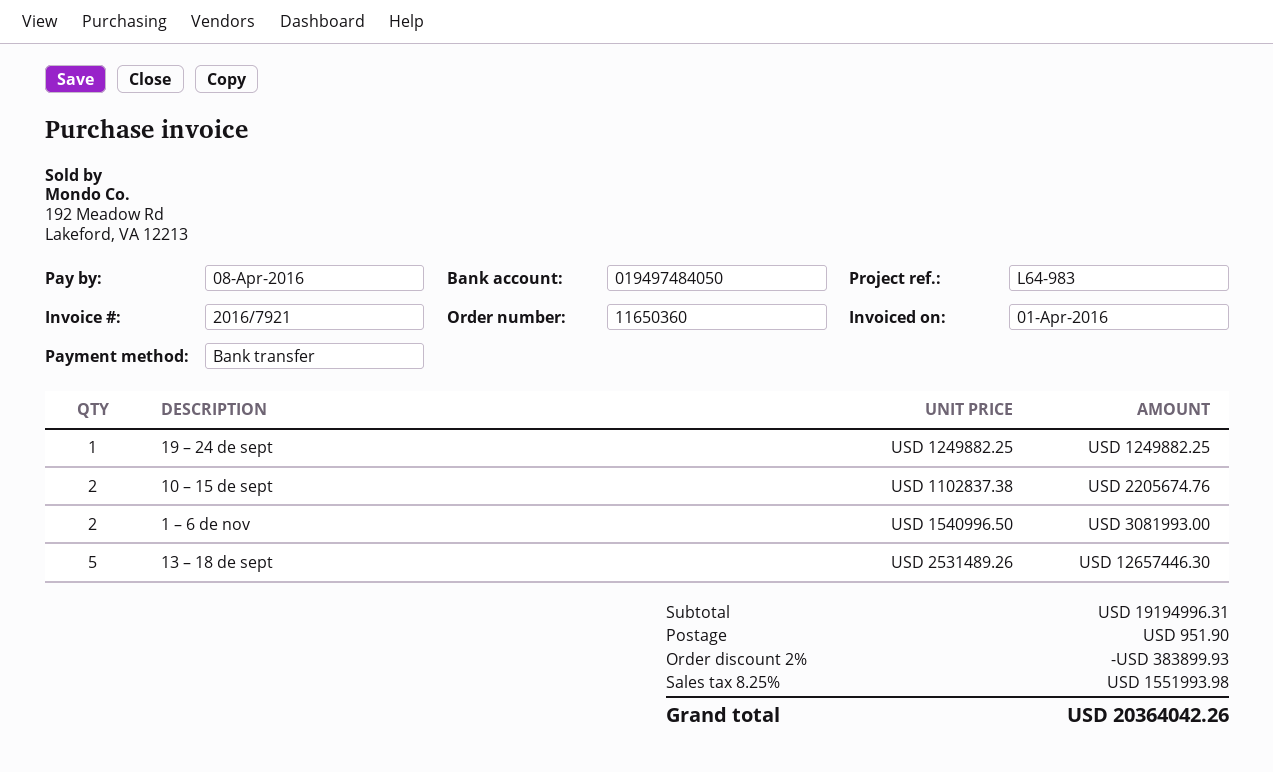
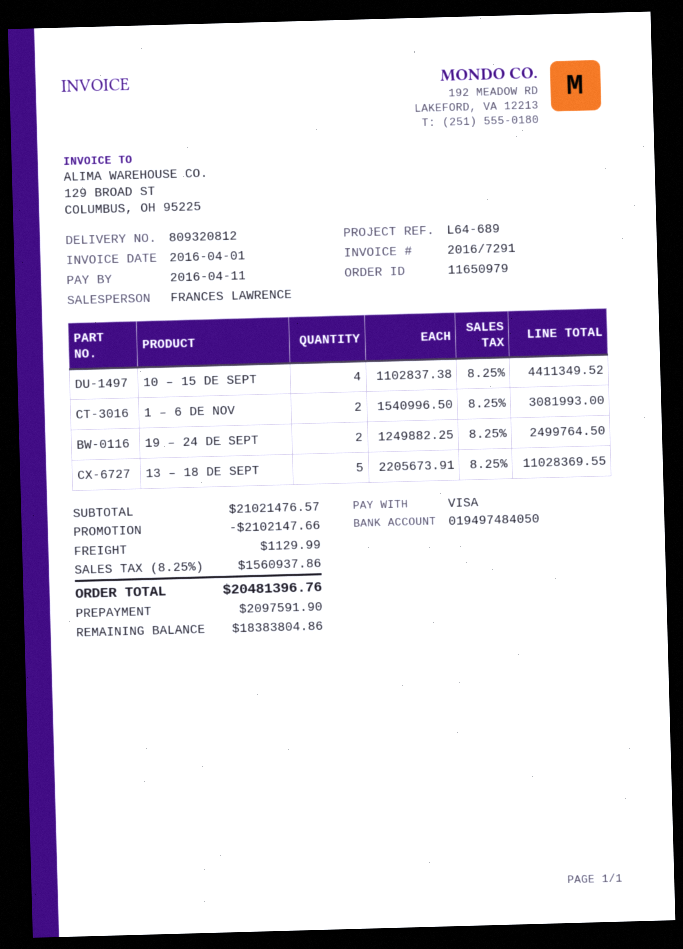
order number: 11650360 -> 11650979
invoice number: 2016/7921 -> 2016/7291
due date: 2016-04-08 -> 2016-04-11
reference: L64-983 -> L64-689
payment method: bank transfer -> Visa
19 – 24 de sept: 1 x 1249882.25 = 1249882.25 -> 2 x 1249882.25 = 2499764.50
10 – 15 de sept: 2 x 1102837.38 = 2205674.76 -> 4 x 1102837.38 = 4411349.52
13 – 18 de sept: 5 x 2531489.26 = 12657446.30 -> 5 x 2205673.91 = 11028369.55
subtotal: 19194996.31 -> 21021476.57
discount: 383899.93 -> 2102147.66
shipping: 951.90 -> 1129.99
tax: 8.25% = 1551993.98 -> 8.25% = 1560937.86
total: 20364042.26 -> 20481396.76

